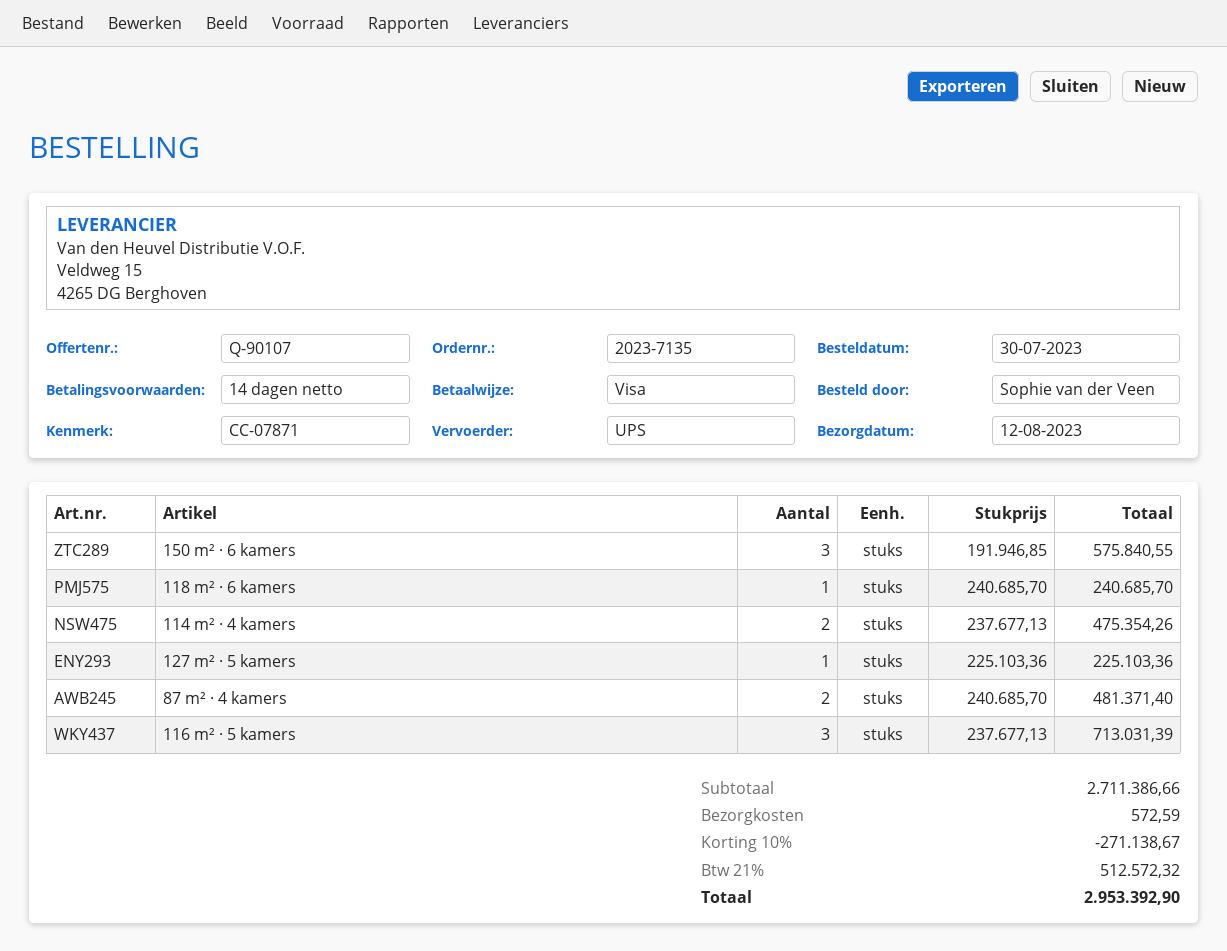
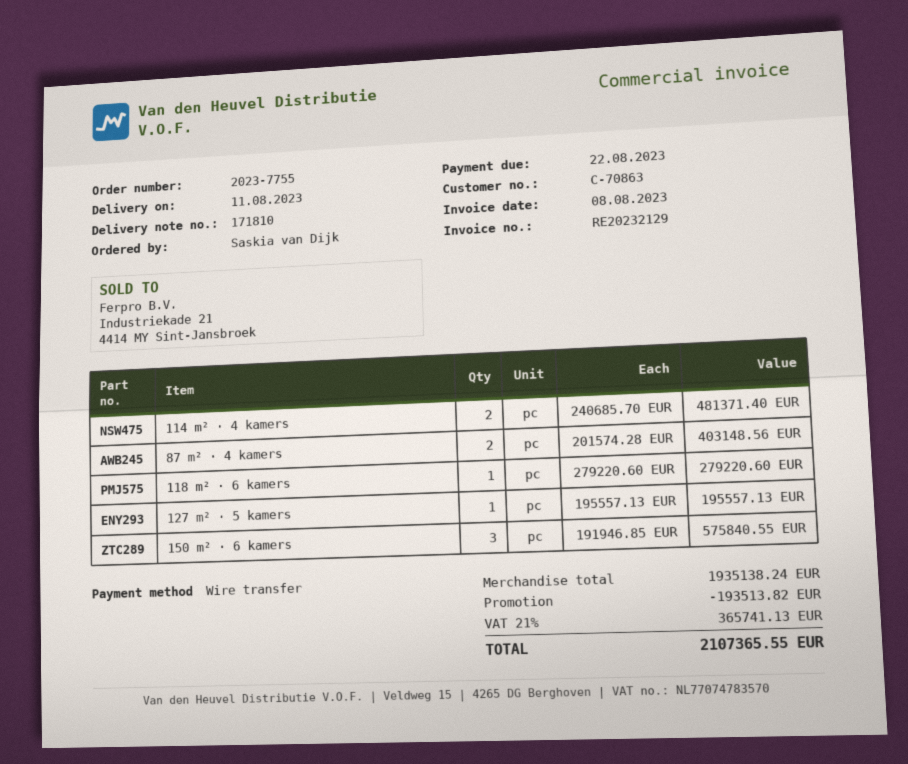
order number: 2023-7135 -> 2023-7755
delivery date: 2023-08-12 -> 2023-08-11
ordered by: Sophie van der Veen -> Saskia van Dijk
payment method: Visa -> bank transfer
118 m² · 6 kamers: 1 x 240685.70 = 240685.70 -> 1 x 279220.60 = 279220.60
114 m² · 4 kamers: 2 x 237677.13 = 475354.26 -> 2 x 240685.70 = 481371.40
127 m² · 5 kamers: 1 x 225103.36 = 225103.36 -> 1 x 195557.13 = 195557.13
87 m² · 4 kamers: 2 x 240685.70 = 481371.40 -> 2 x 201574.28 = 403148.56
116 m² · 5 kamers: 3 x 237677.13 = 713031.39 -> none
subtotal: 2711386.66 -> 1935138.24
discount: 271138.67 -> 193513.82
shipping: 572.59 -> none
tax: 21% = 512572.32 -> 21% = 365741.13
total: 2953392.90 -> 2107365.55

